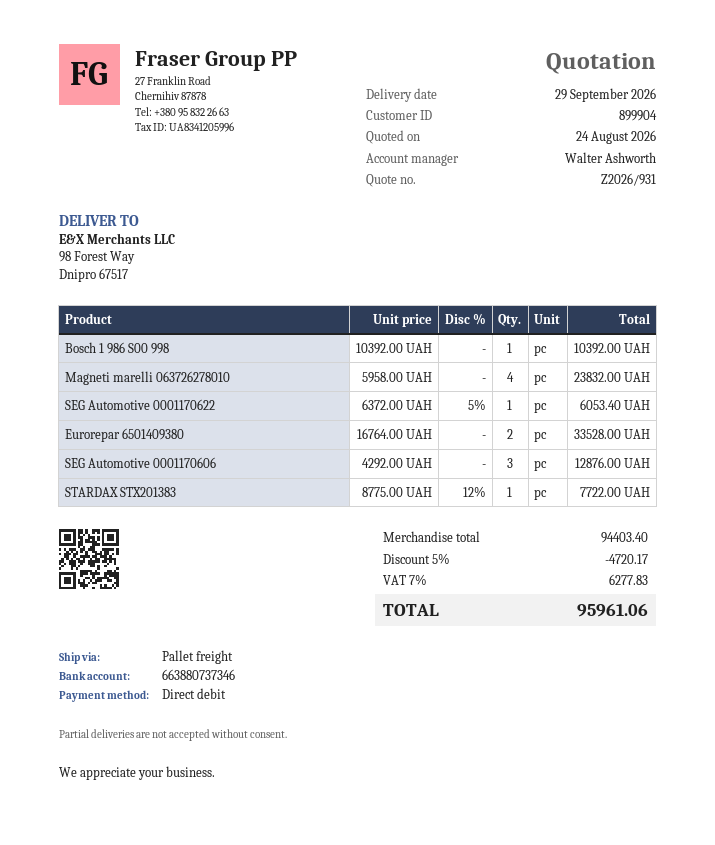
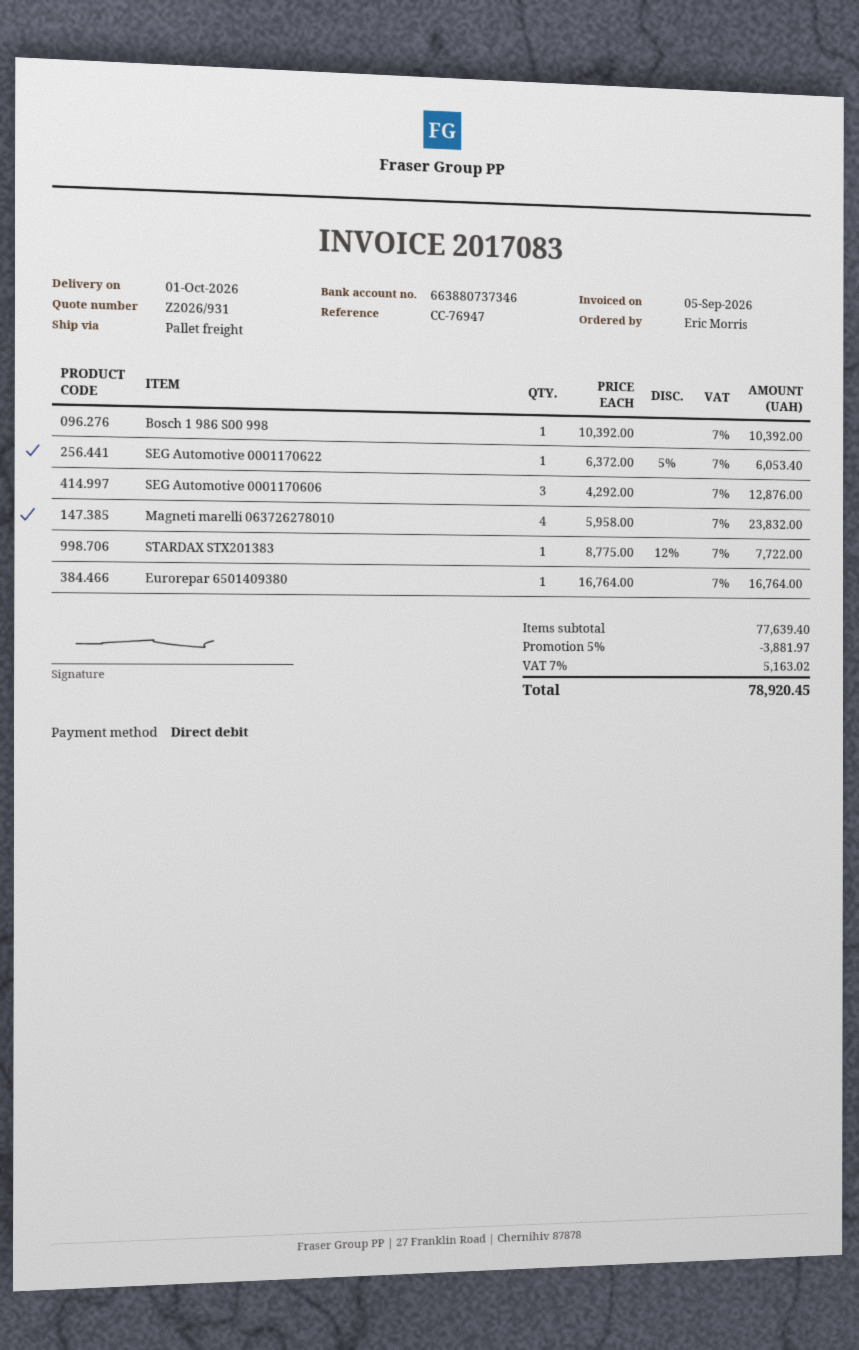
delivery date: 2026-09-29 -> 2026-10-01
Eurorepar 6501409380: 2 x 16764.00 = 33528.00 -> 1 x 16764.00 = 16764.00
subtotal: 94403.40 -> 77639.40
discount: 5% = 4720.17 -> 5% = 3881.97
tax: 7% = 6277.83 -> 7% = 5163.02
total: 95961.06 -> 78920.45

